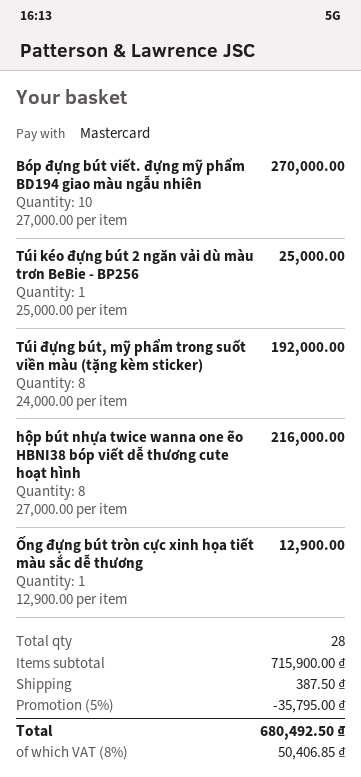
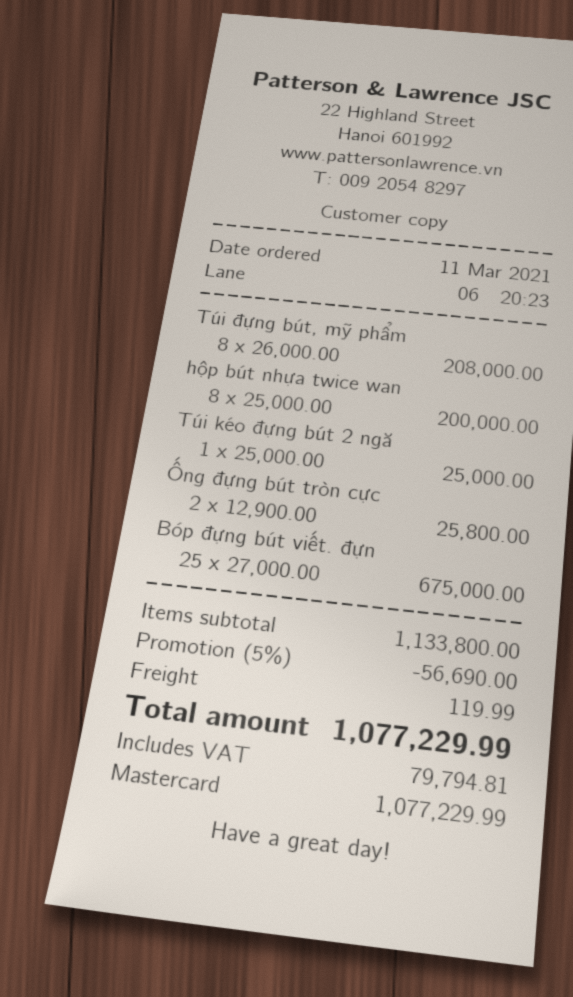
Bóp đựng bút viết. đựng mỹ phẩm BD194 giao màu ngẫu nhiên: 10 x 27000.00 = 270000.00 -> 25 x 27000.00 = 675000.00
Túi đựng bút, mỹ phẩm trong suốt viền màu (tặng kèm sticker): 8 x 24000.00 = 192000.00 -> 8 x 26000.00 = 208000.00
hộp bút nhựa twice wanna one ẽo HBNI38 bóp viết dễ thương cute hoạt hình: 8 x 27000.00 = 216000.00 -> 8 x 25000.00 = 200000.00
Ống đựng bút tròn cực xinh họa tiết màu sắc dễ thương: 1 x 12900.00 = 12900.00 -> 2 x 12900.00 = 25800.00
subtotal: 715900.00 -> 1133800.00
discount: 5% = 35795.00 -> 5% = 56690.00
shipping: 387.50 -> 119.99
tax: 50406.85 -> 79794.81
total: 680492.50 -> 1077229.99

